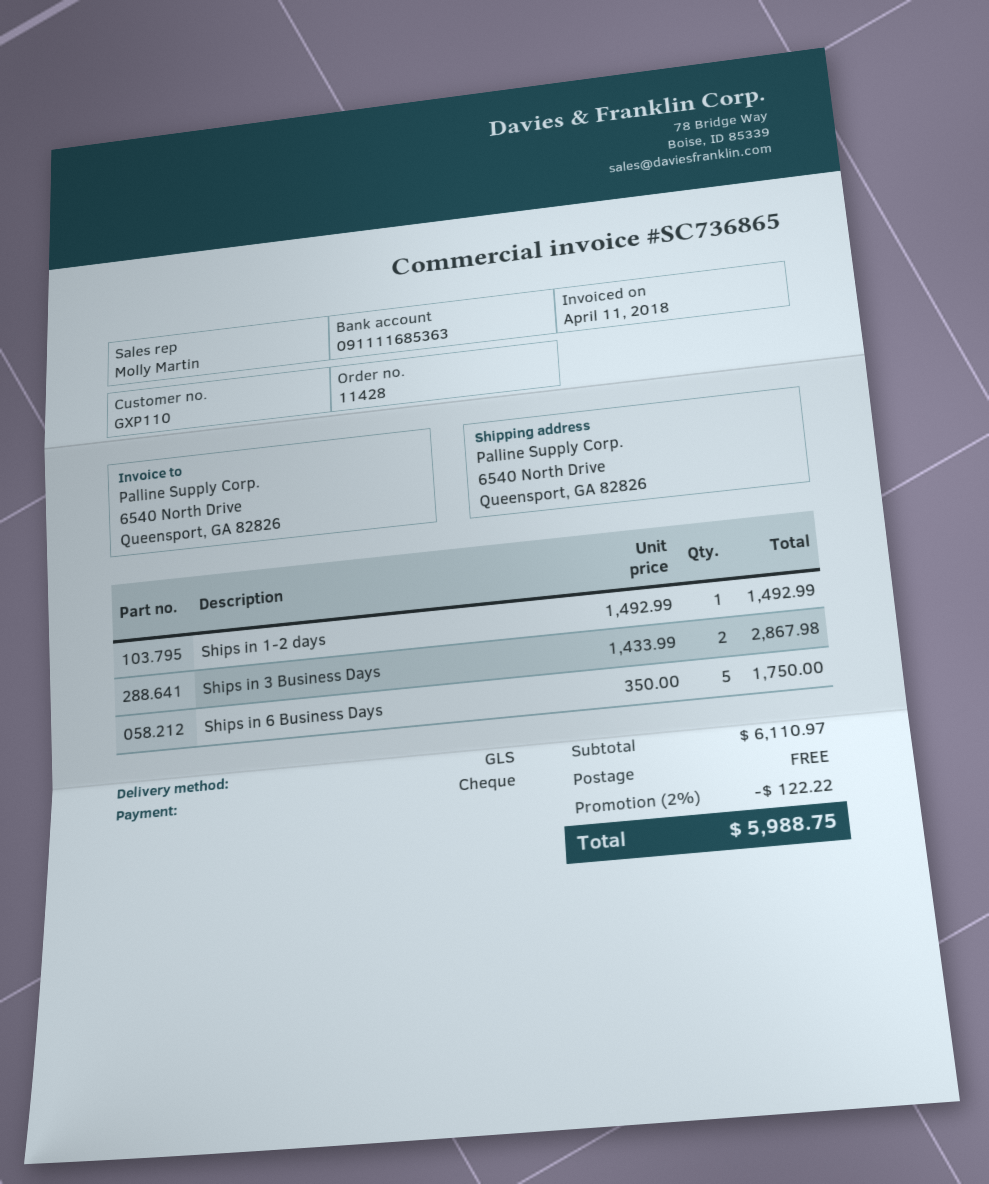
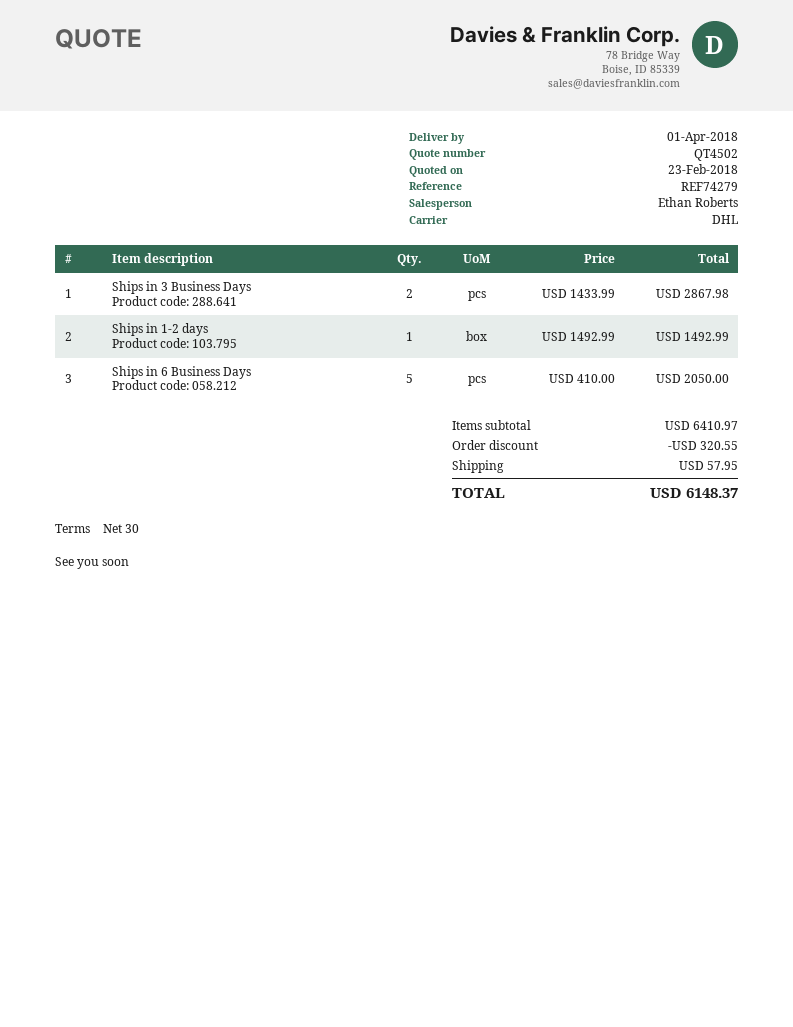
sales rep: Molly Martin -> Ethan Roberts
shipping method: GLS -> DHL
Ships in 6 Business Days: 5 x 350.00 = 1750.00 -> 5 x 410.00 = 2050.00
subtotal: 6110.97 -> 6410.97
discount: 122.22 -> 320.55
shipping: 0.00 -> 57.95
total: 5988.75 -> 6148.37

